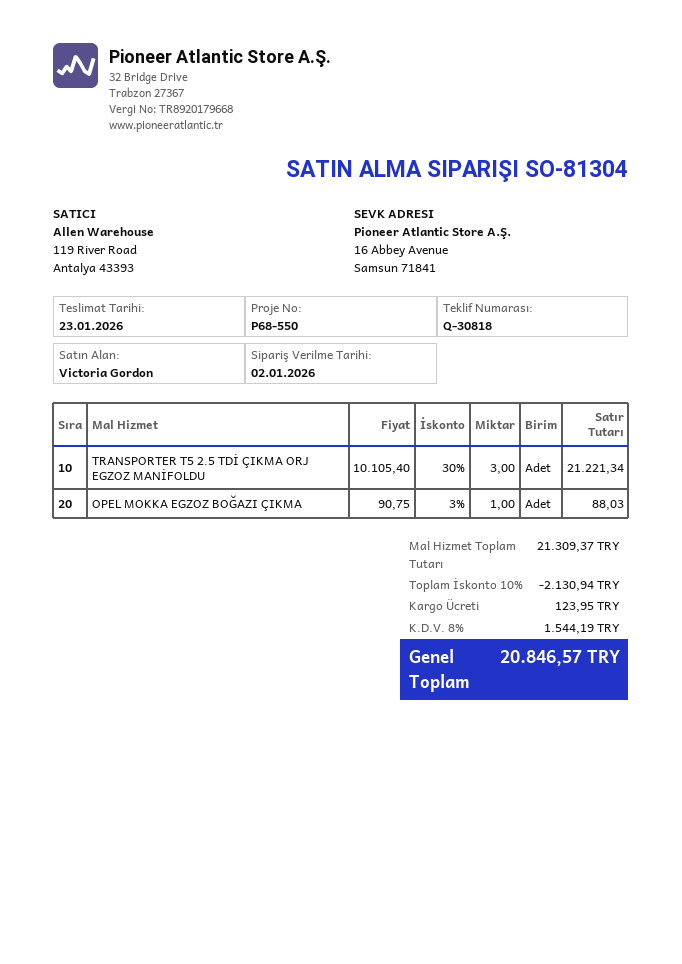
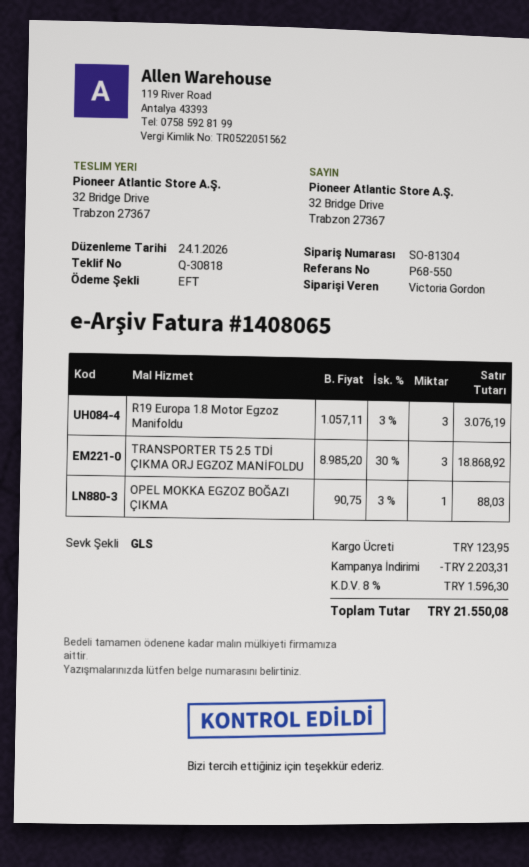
ship to: 16 Abbey Avenue, Samsun 71841 -> 32 Bridge Drive, Trabzon 27367
TRANSPORTER T5 2.5 TDİ ÇIKMA ORJ EGZOZ MANİFOLDU: 3 x 10105.40 - 30% = 21221.34 -> 3 x 8985.20 - 30% = 18868.92
R19 Europa 1.8 Motor Egzoz Manifoldu: none -> 3 x 1057.11 - 3% = 3076.19
discount: 2130.94 -> 2203.31
tax: 8% = 1544.19 -> 8% = 1596.30
total: 20846.57 -> 21550.08

